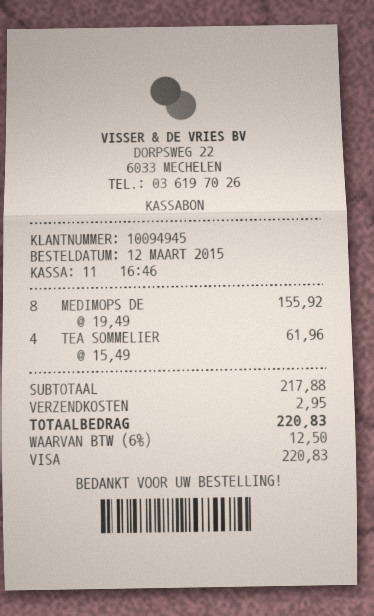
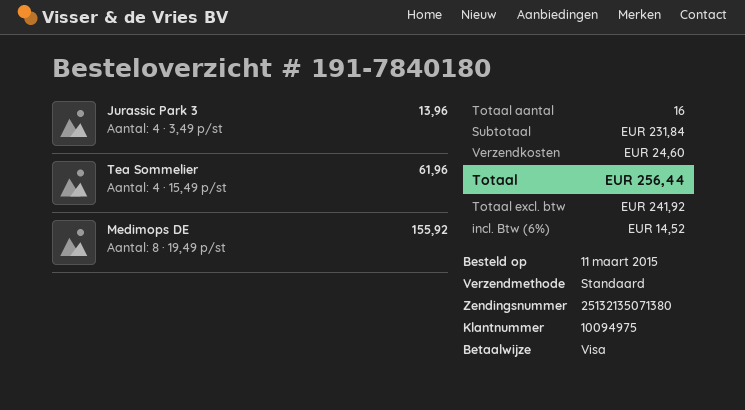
order date: 2015-03-12 -> 2015-03-11
customer number: 10094945 -> 10094975
Jurassic Park 3: none -> 4 x 3.49 = 13.96
subtotal: 217.88 -> 231.84
shipping: 2.95 -> 24.60
tax: 6% = 12.50 -> 6% = 14.52
total: 220.83 -> 256.44

